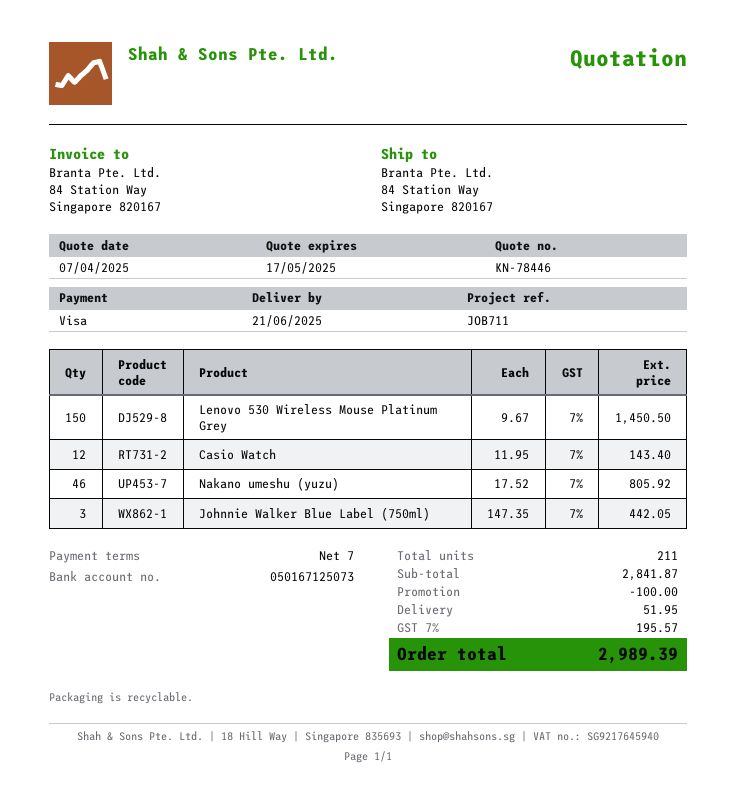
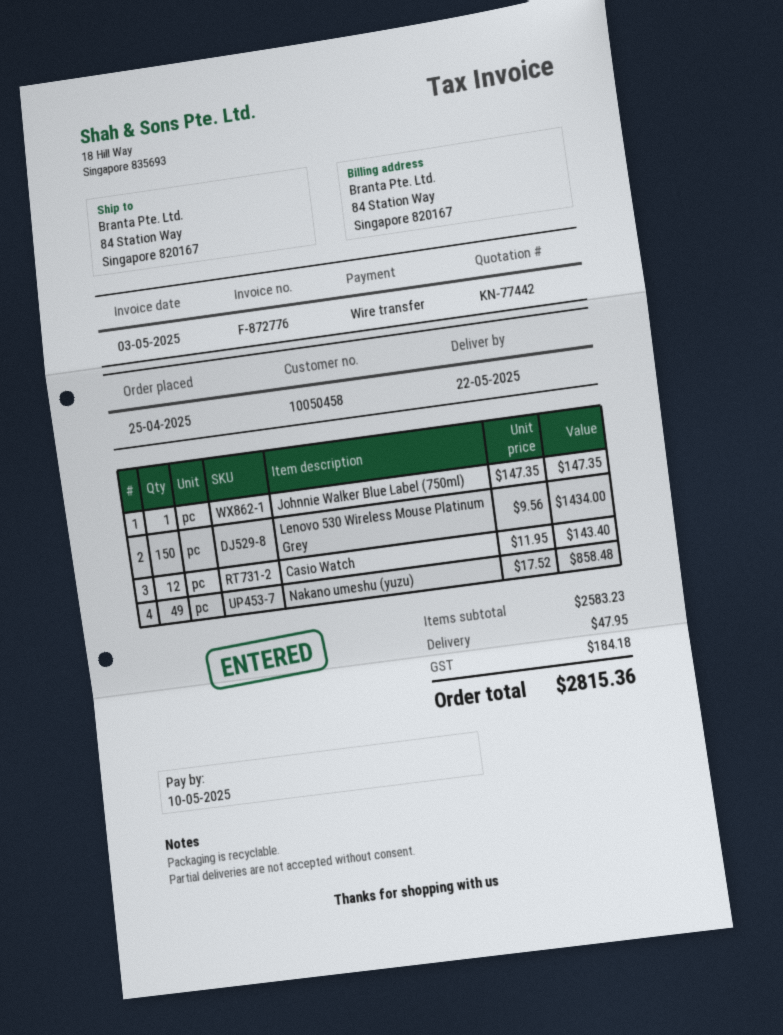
quote number: KN-78446 -> KN-77442
delivery date: 2025-06-21 -> 2025-05-22
payment method: Visa -> bank transfer
Lenovo 530 Wireless Mouse Platinum Grey: 150 x 9.67 = 1450.50 -> 150 x 9.56 = 1434.00
Nakano umeshu (yuzu): 46 x 17.52 = 805.92 -> 49 x 17.52 = 858.48
Johnnie Walker Blue Label (750ml): 3 x 147.35 = 442.05 -> 1 x 147.35 = 147.35
subtotal: 2841.87 -> 2583.23
discount: 100.00 -> none
shipping: 51.95 -> 47.95
tax: 195.57 -> 184.18
total: 2989.39 -> 2815.36

